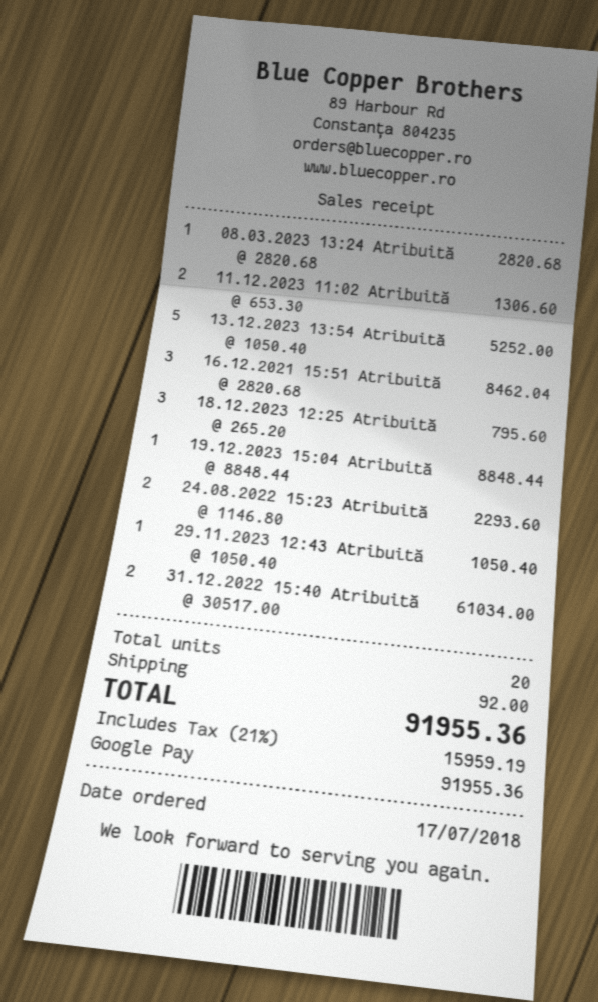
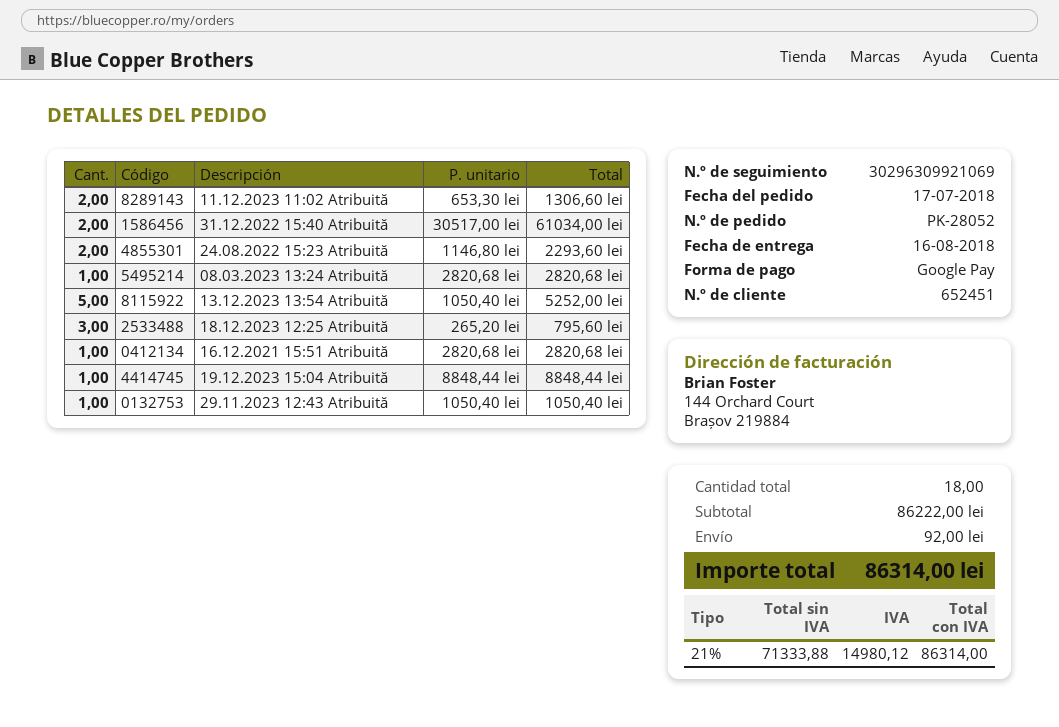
16.12.2021 15:51 Atribuită: 3 x 2820.68 = 8462.04 -> 1 x 2820.68 = 2820.68
total quantity: 20 -> 18
tax: 21% = 15959.19 -> 21% = 14980.12
total: 91955.36 -> 86314.00

